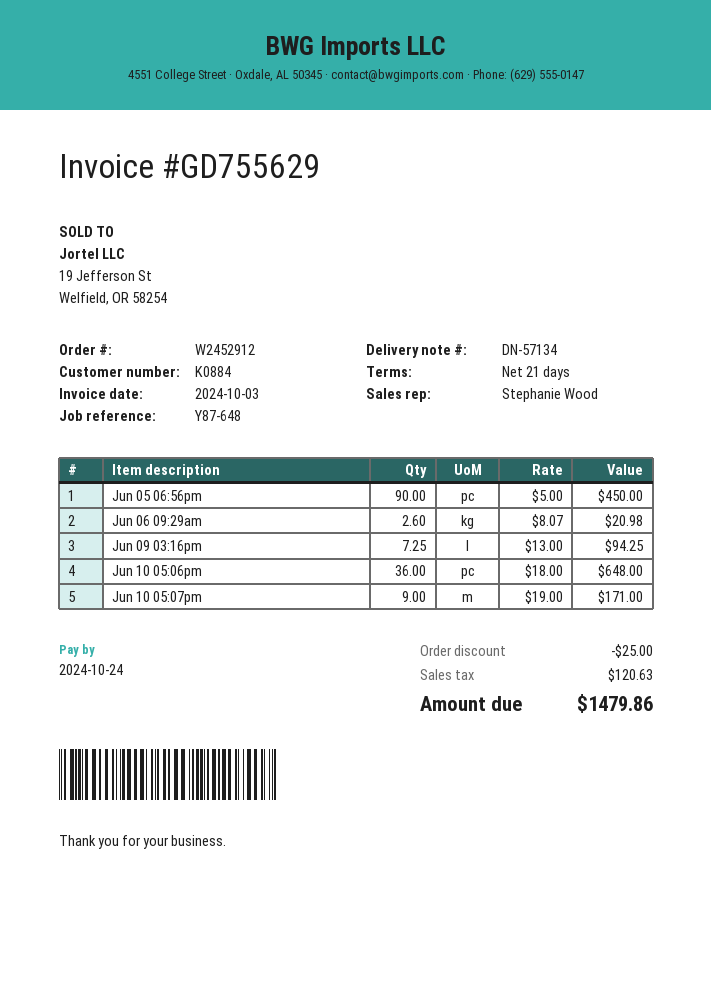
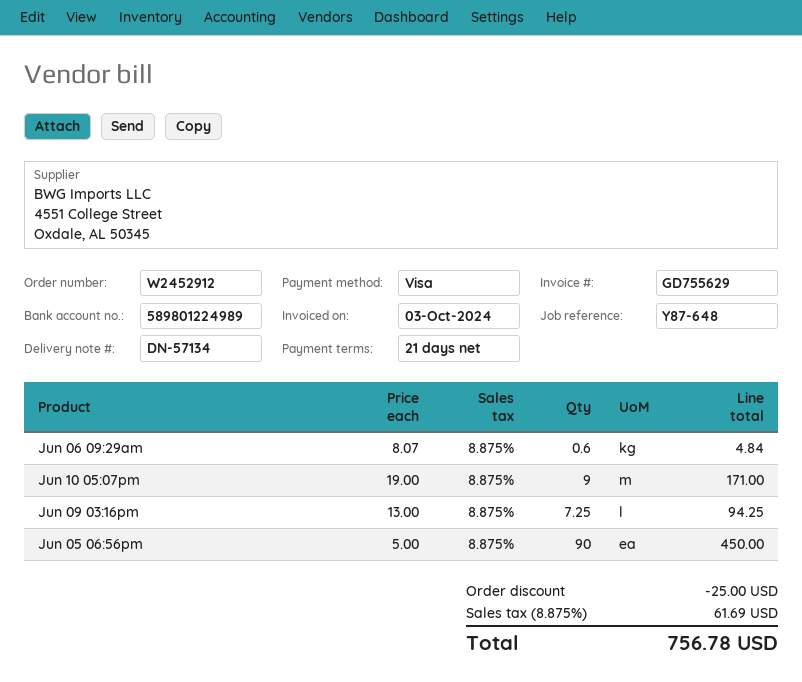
Jun 06 09:29am: 2.6 x 8.07 = 20.98 -> 0.6 x 8.07 = 4.84
Jun 10 05:06pm: 36 x 18.00 = 648.00 -> none
tax: 120.63 -> 61.69
total: 1479.86 -> 756.78

